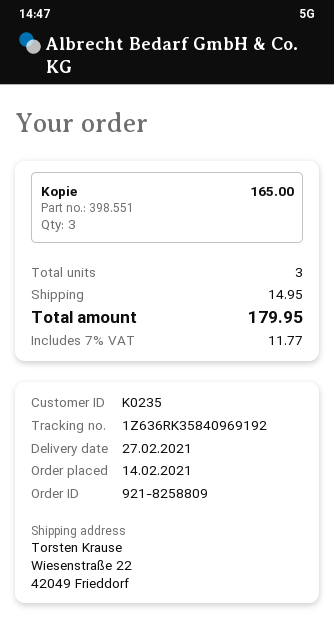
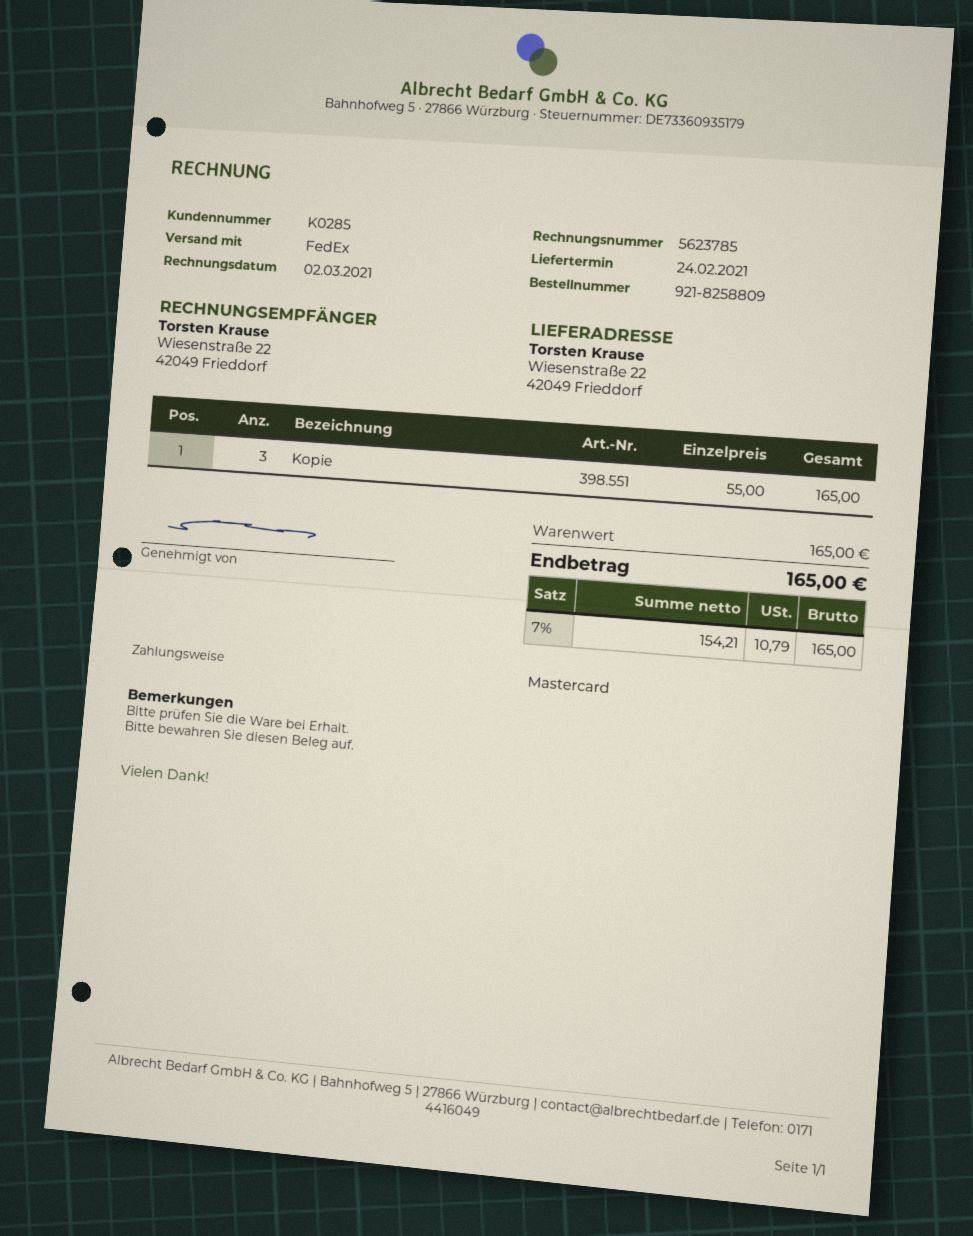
delivery date: 2021-02-27 -> 2021-02-24
customer number: K0235 -> K0285
shipping: 14.95 -> none
tax: 7% = 11.77 -> 7% = 10.79
total: 179.95 -> 165.00

